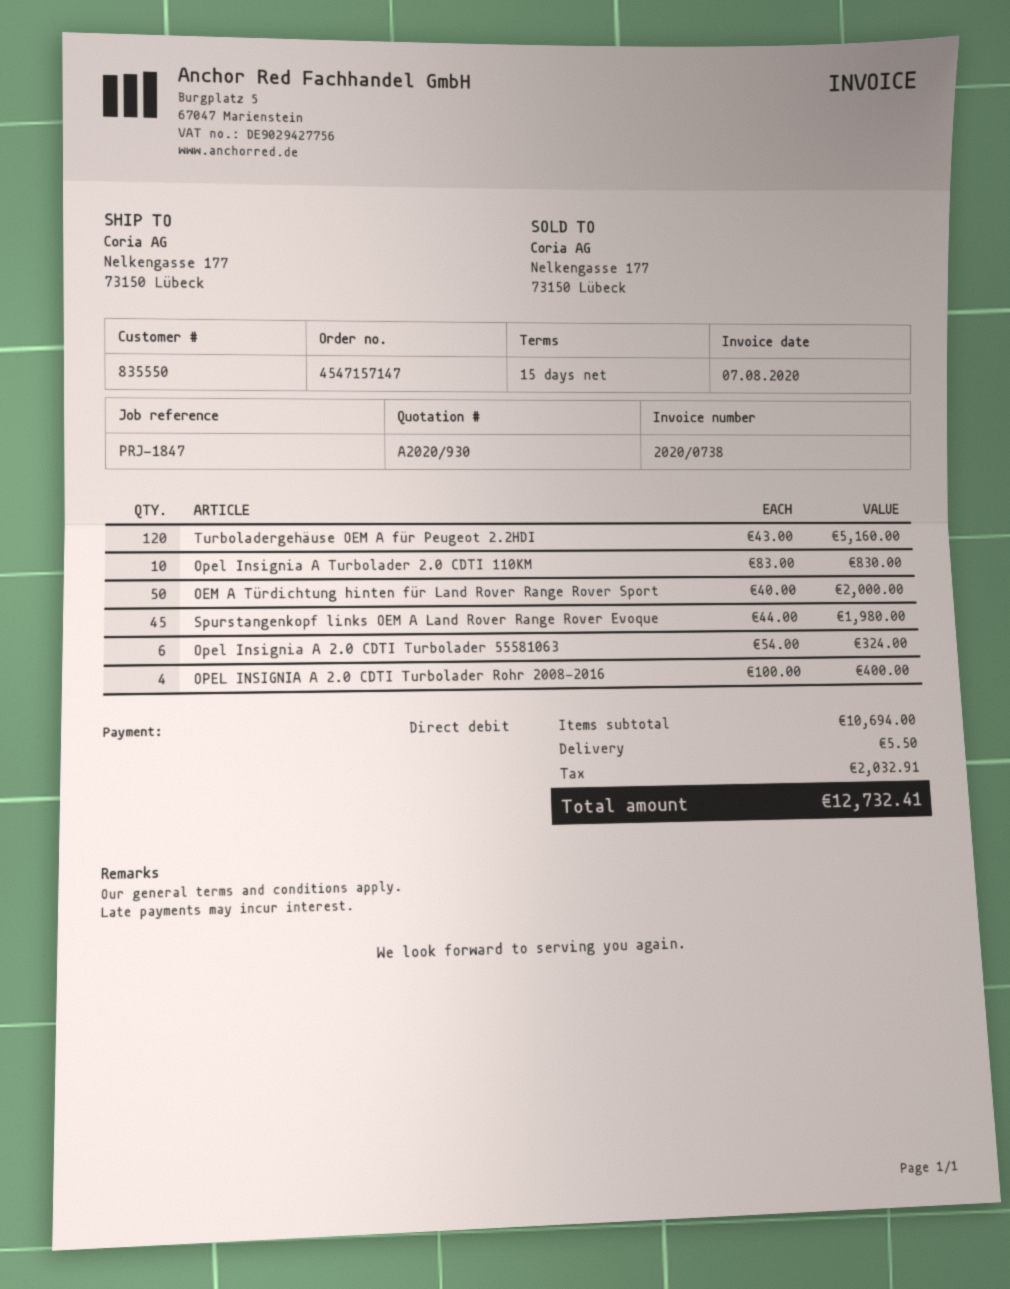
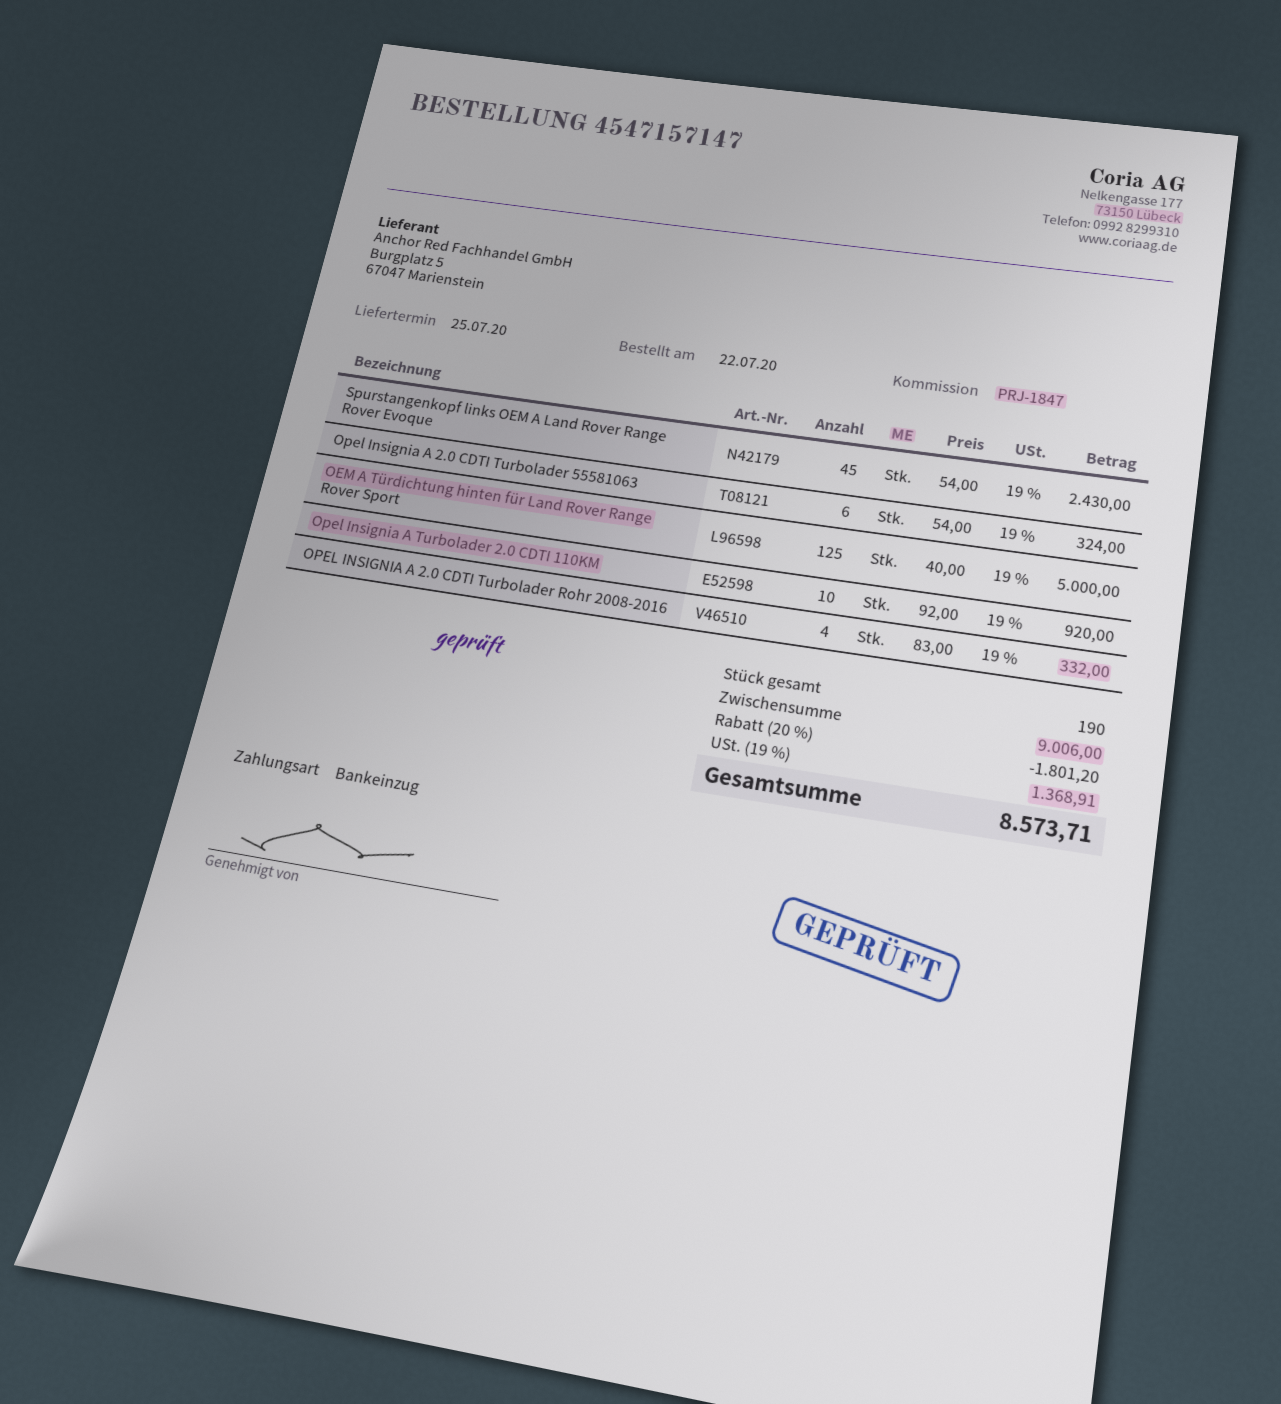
Turboladergehäuse OEM A für Peugeot 2.2HDI: 120 x 43.00 = 5160.00 -> none
Opel Insignia A Turbolader 2.0 CDTI 110KM: 10 x 83.00 = 830.00 -> 10 x 92.00 = 920.00
OEM A Türdichtung hinten für Land Rover Range Rover Sport: 50 x 40.00 = 2000.00 -> 125 x 40.00 = 5000.00
Spurstangenkopf links OEM A Land Rover Range Rover Evoque: 45 x 44.00 = 1980.00 -> 45 x 54.00 = 2430.00
OPEL INSIGNIA A 2.0 CDTI Turbolader Rohr 2008-2016: 4 x 100.00 = 400.00 -> 4 x 83.00 = 332.00
subtotal: 10694.00 -> 9006.00
discount: none -> 20% = 1801.20
shipping: 5.50 -> none
tax: 2032.91 -> 1368.91
total: 12732.41 -> 8573.71

